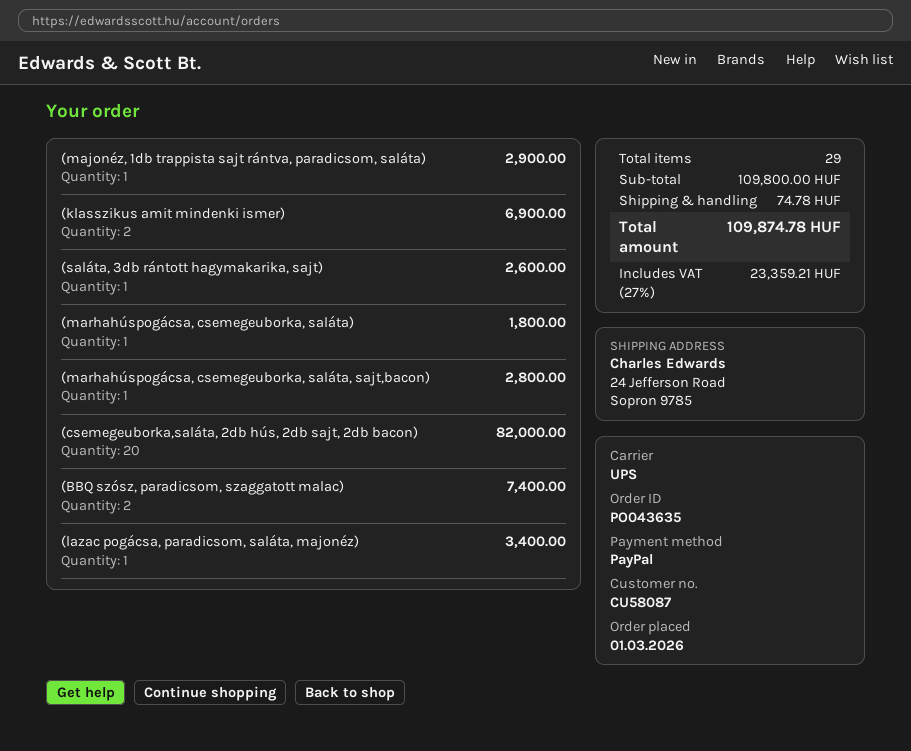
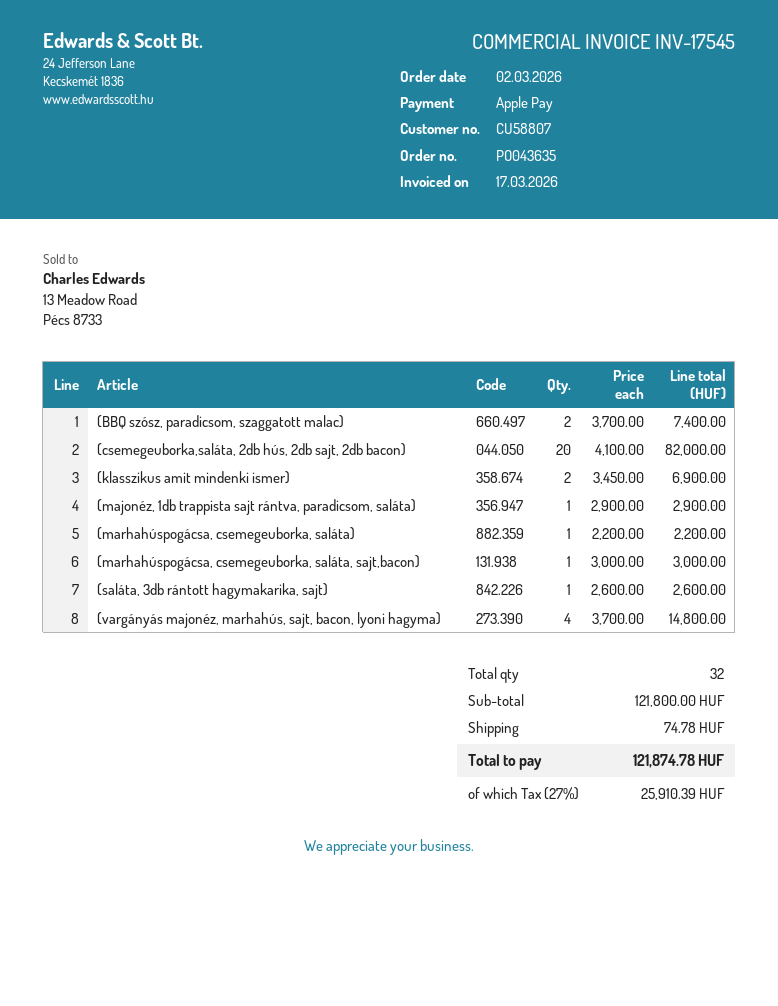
order date: 2026-03-01 -> 2026-03-02
customer number: CU58087 -> CU58807
payment method: PayPal -> Apple Pay
(marhahúspogácsa, csemegeuborka, saláta): 1 for 1800.00 -> 1 for 2200.00
(marhahúspogácsa, csemegeuborka, saláta, sajt,bacon): 1 for 2800.00 -> 1 for 3000.00
(lazac pogácsa, paradicsom, saláta, majonéz): 1 for 3400.00 -> none
(vargányás majonéz, marhahús, sajt, bacon, lyoni hagyma): none -> 4 for 14800.00
total quantity: 29 -> 32
subtotal: 109800.00 -> 121800.00
tax: 27% = 23359.21 -> 27% = 25910.39
total: 109874.78 -> 121874.78

